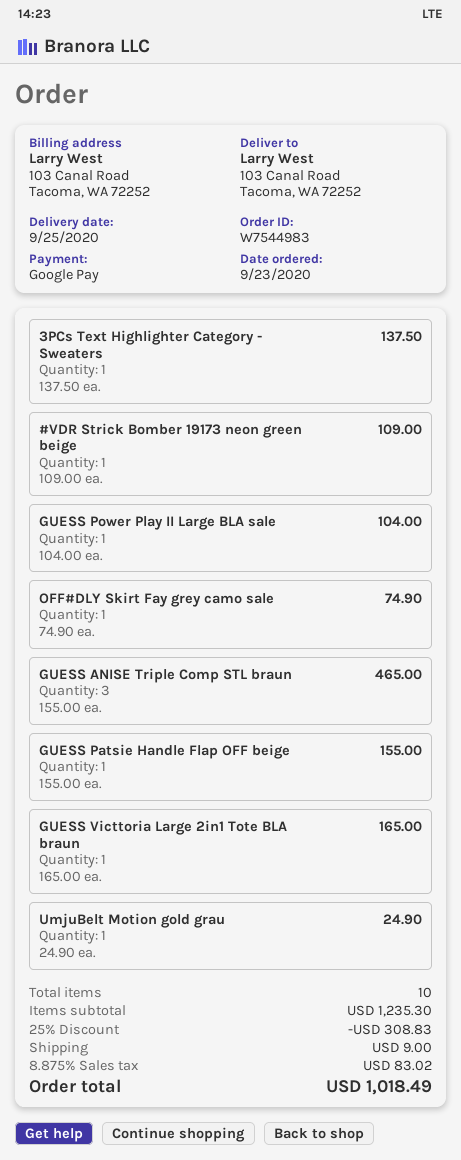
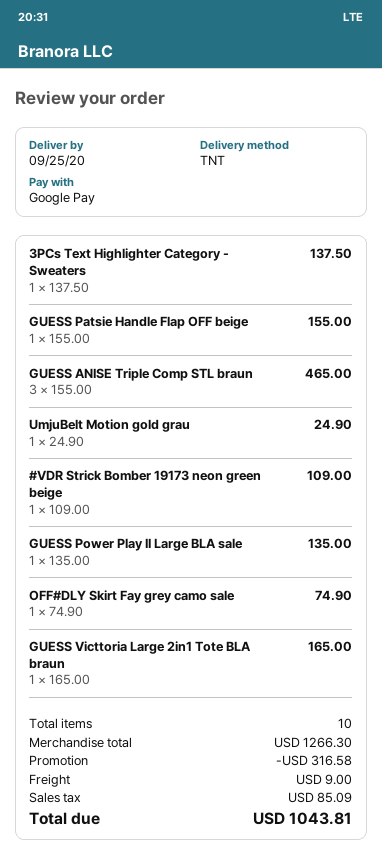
GUESS Power Play II Large BLA sale: 1 x 104.00 = 104.00 -> 1 x 135.00 = 135.00
subtotal: 1235.30 -> 1266.30
discount: 308.83 -> 316.58
tax: 83.02 -> 85.09
total: 1018.49 -> 1043.81

